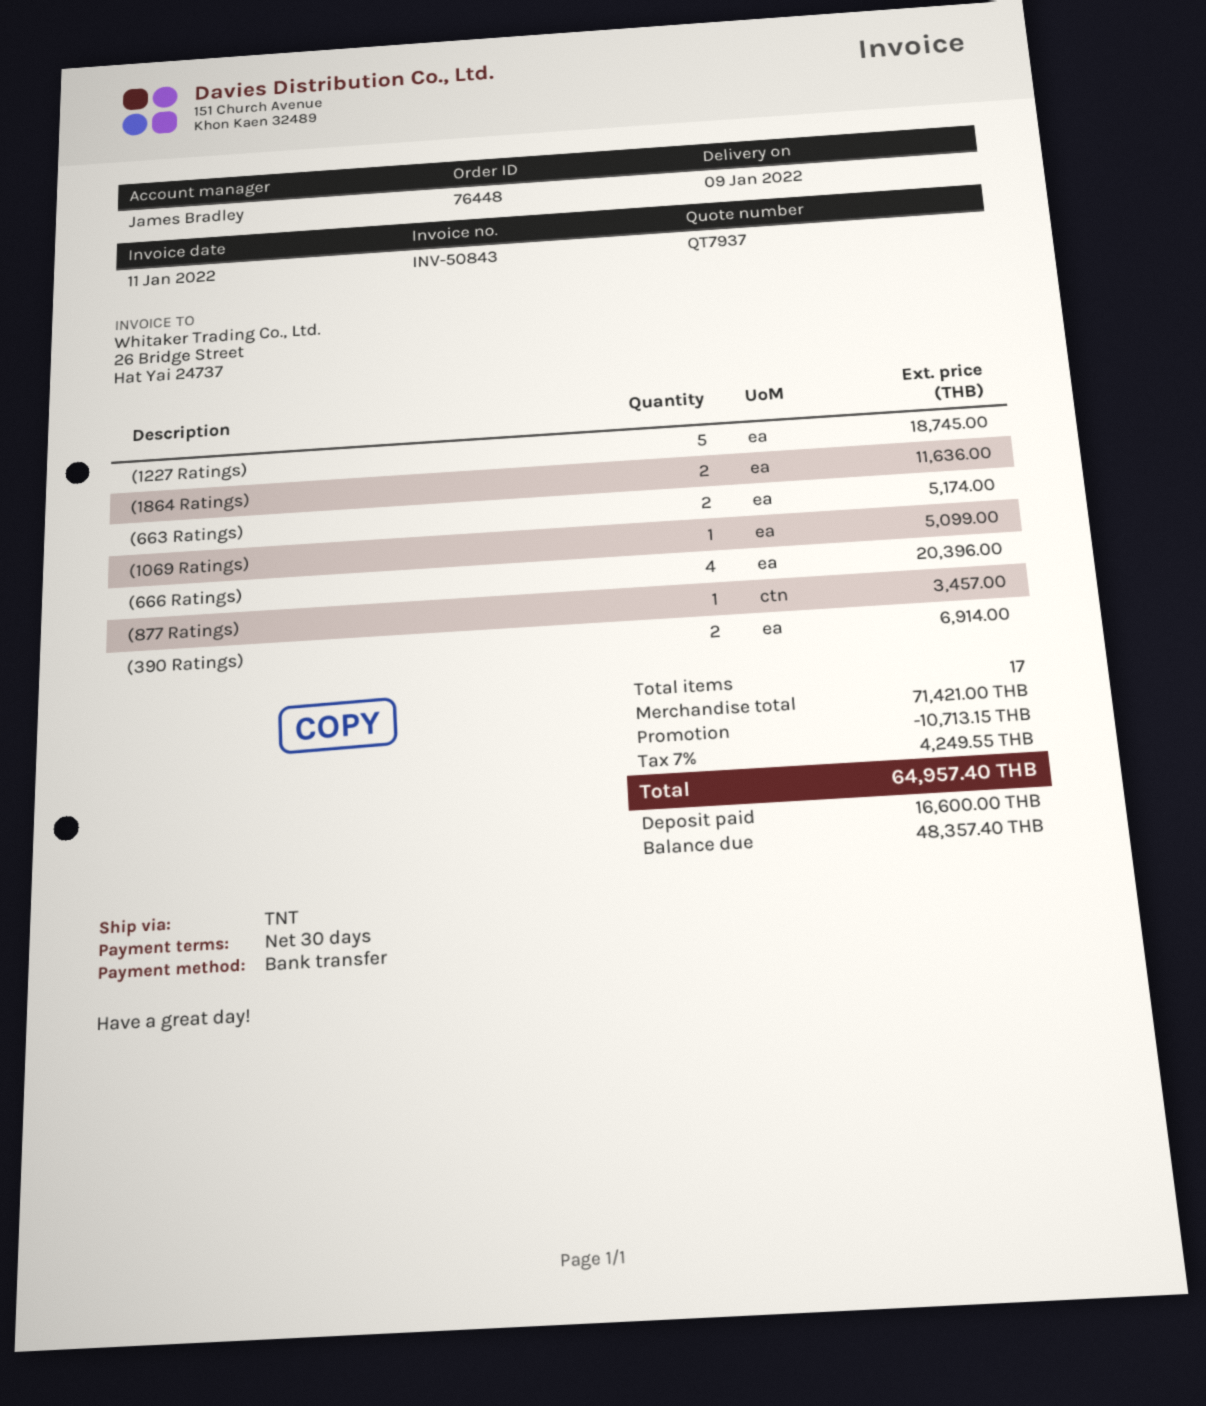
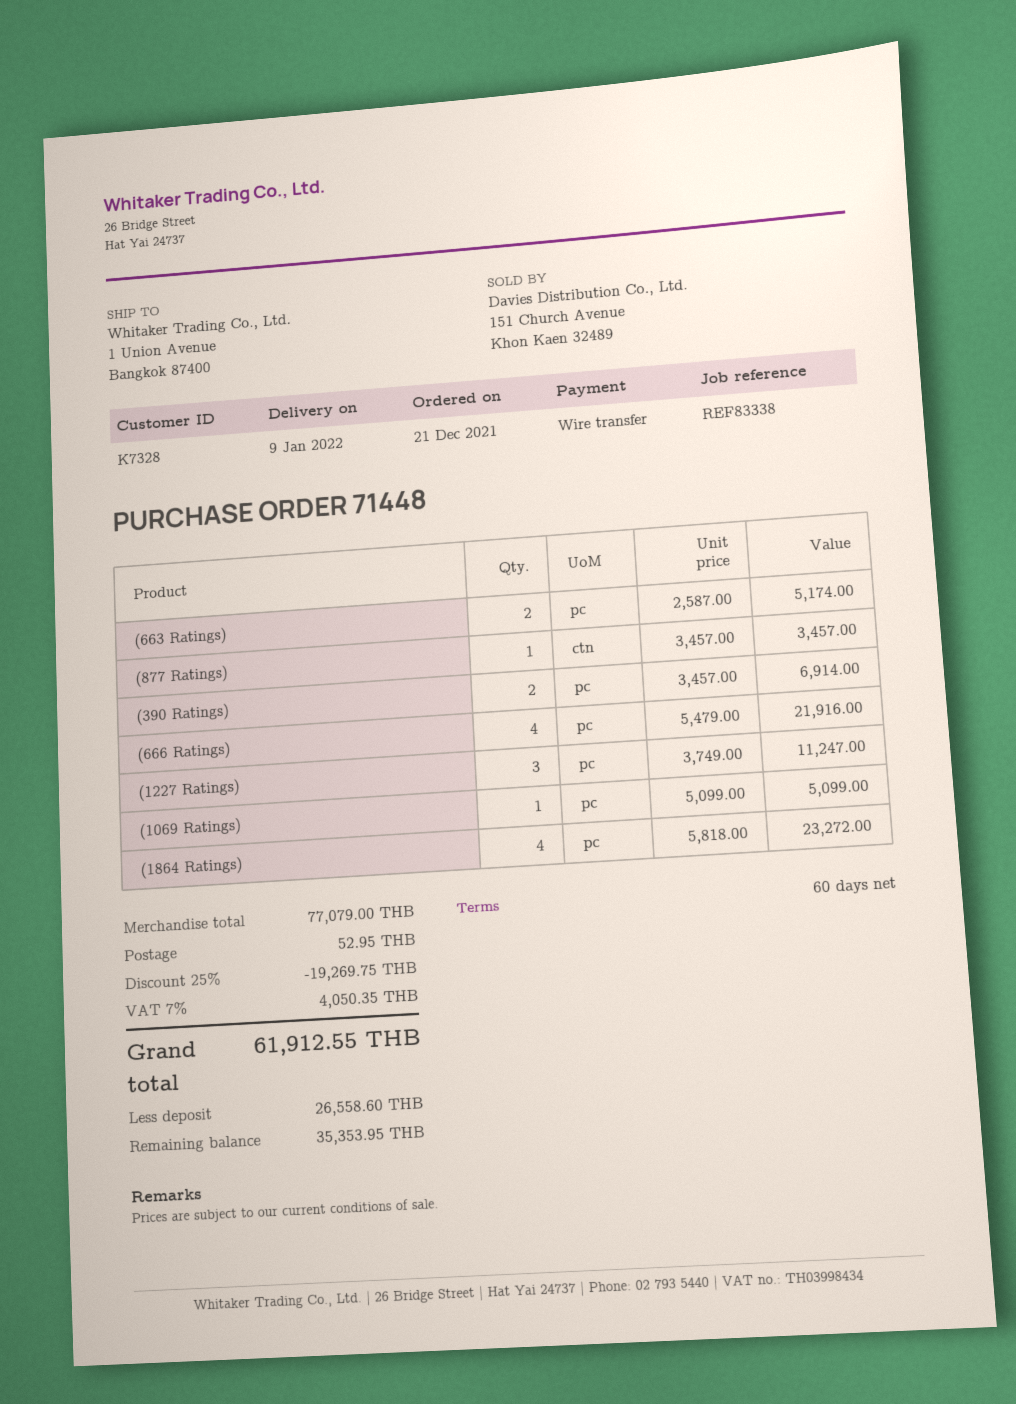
order number: 76448 -> 71448
payment terms: 30 days -> 60 days
(1227 Ratings): 5 for 18745.00 -> 3 for 11247.00
(1864 Ratings): 2 for 11636.00 -> 4 for 23272.00
(666 Ratings): 4 for 20396.00 -> 4 for 21916.00
subtotal: 71421.00 -> 77079.00
discount: 10713.15 -> 19269.75
shipping: none -> 52.95
tax: 7% = 4249.55 -> 7% = 4050.35
total: 64957.40 -> 61912.55
deposit: 16600.00 -> 26558.60
balance: 48357.40 -> 35353.95

